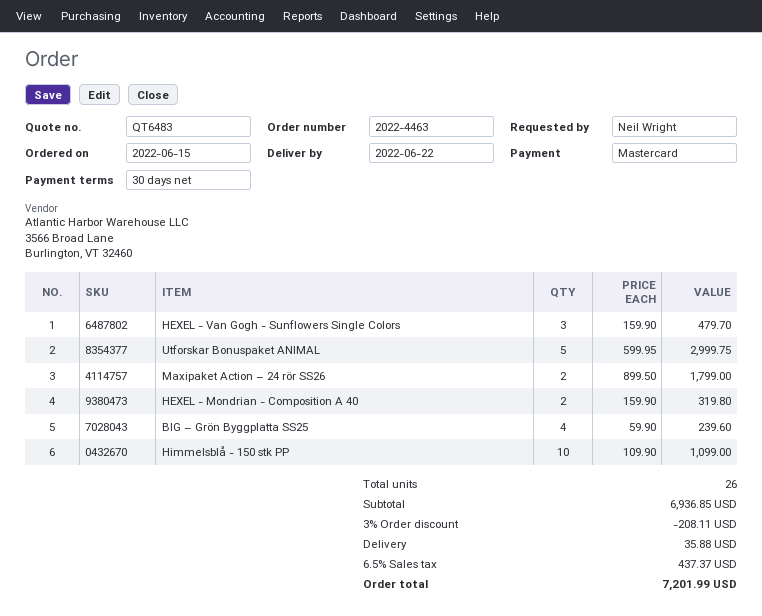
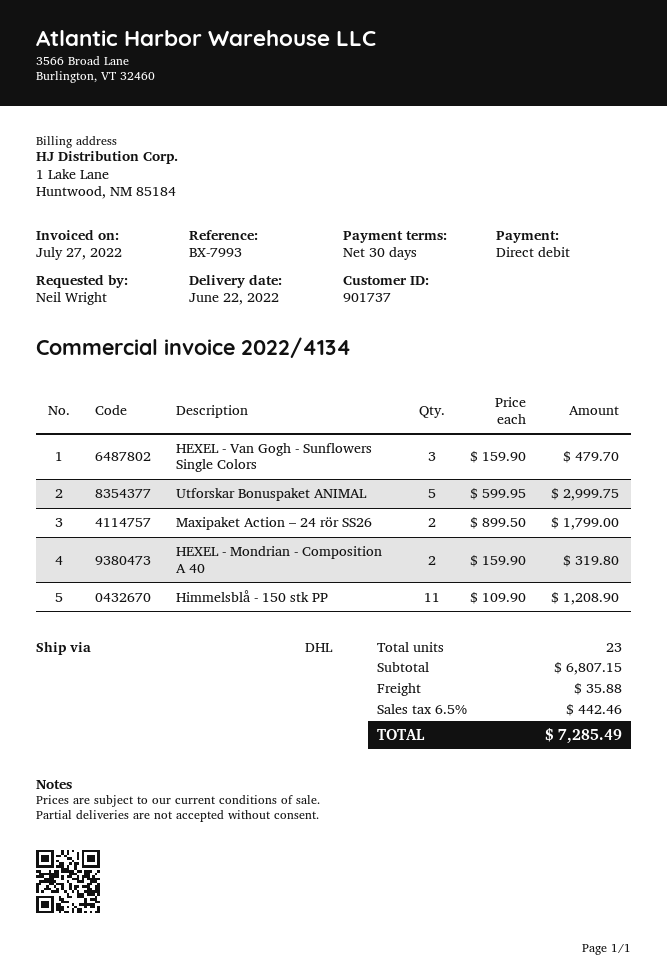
payment method: Mastercard -> direct debit
BIG – Grön Byggplatta SS25: 4 x 59.90 = 239.60 -> none
Himmelsblå - 150 stk PP: 10 x 109.90 = 1099.00 -> 11 x 109.90 = 1208.90
total quantity: 26 -> 23
subtotal: 6936.85 -> 6807.15
discount: 3% = 208.11 -> none
tax: 6.5% = 437.37 -> 6.5% = 442.46
total: 7201.99 -> 7285.49

